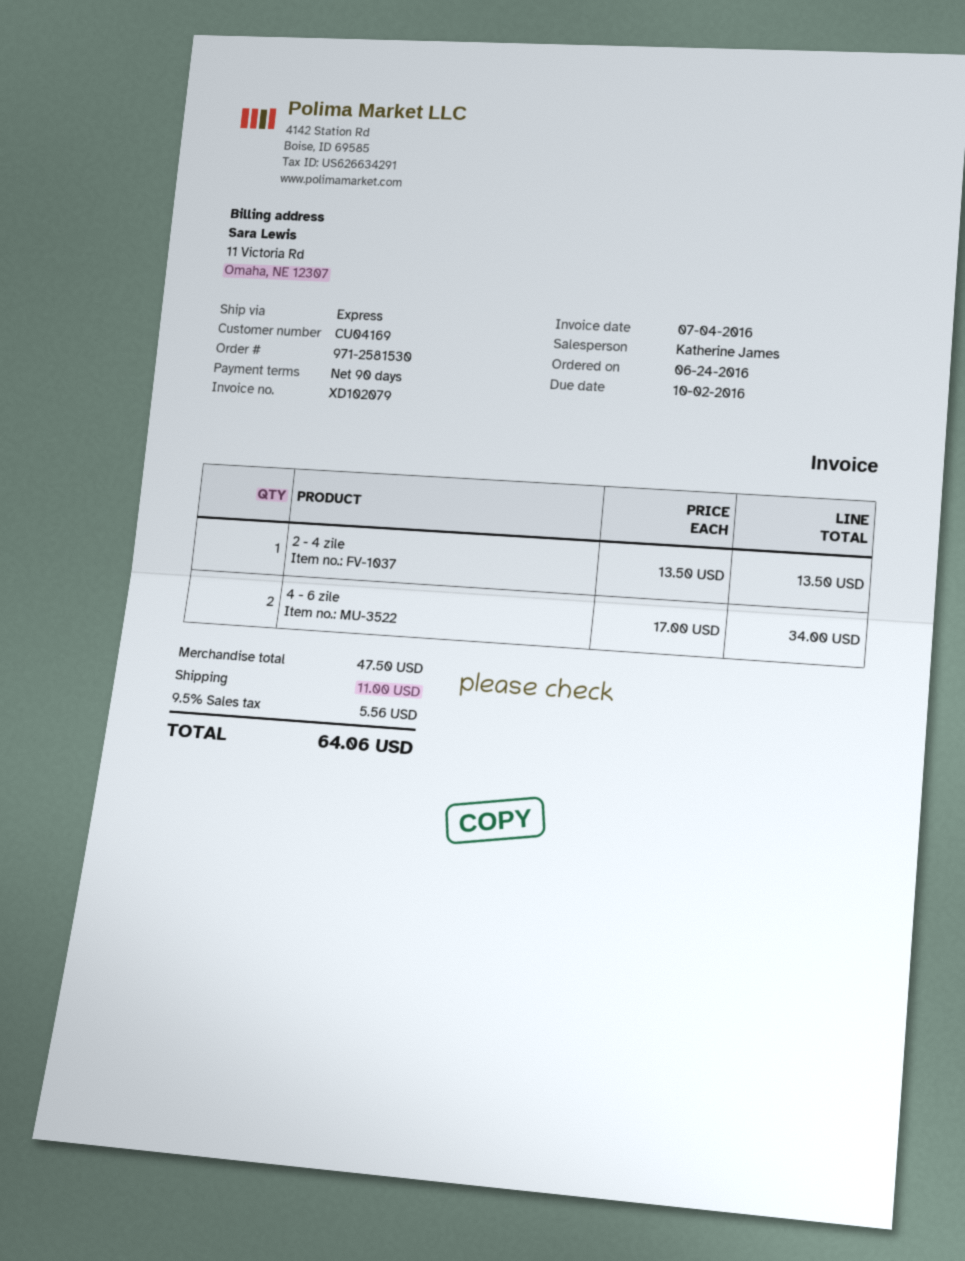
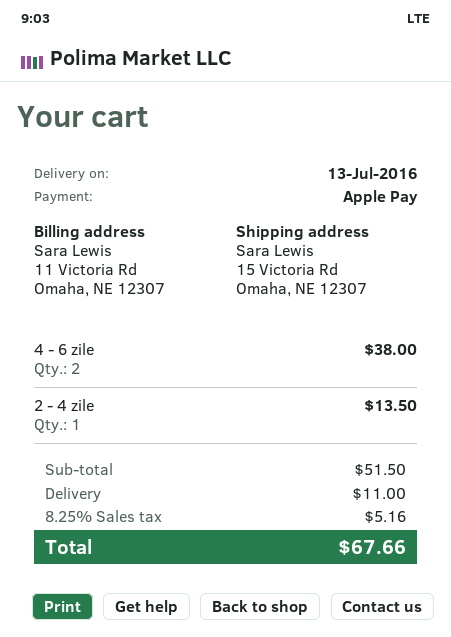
4 - 6 zile: 2 for 34.00 -> 2 for 38.00
subtotal: 47.50 -> 51.50
tax: 9.5% = 5.56 -> 8.25% = 5.16
total: 64.06 -> 67.66

